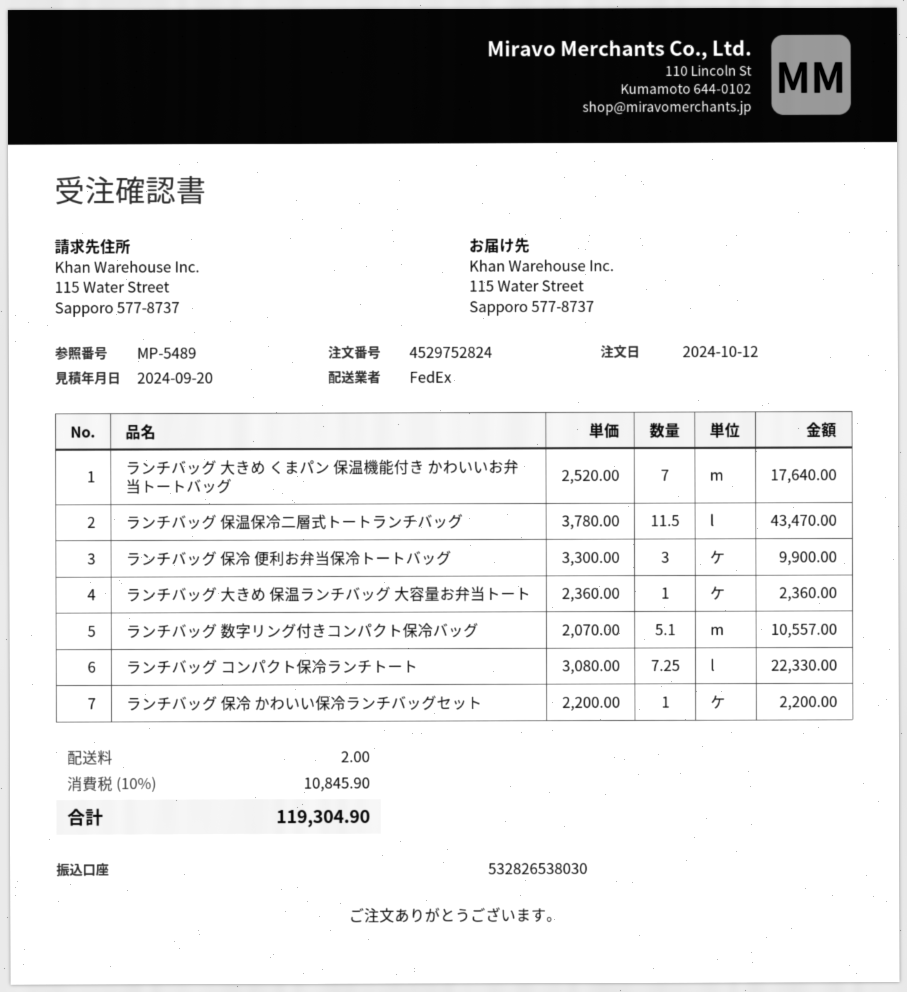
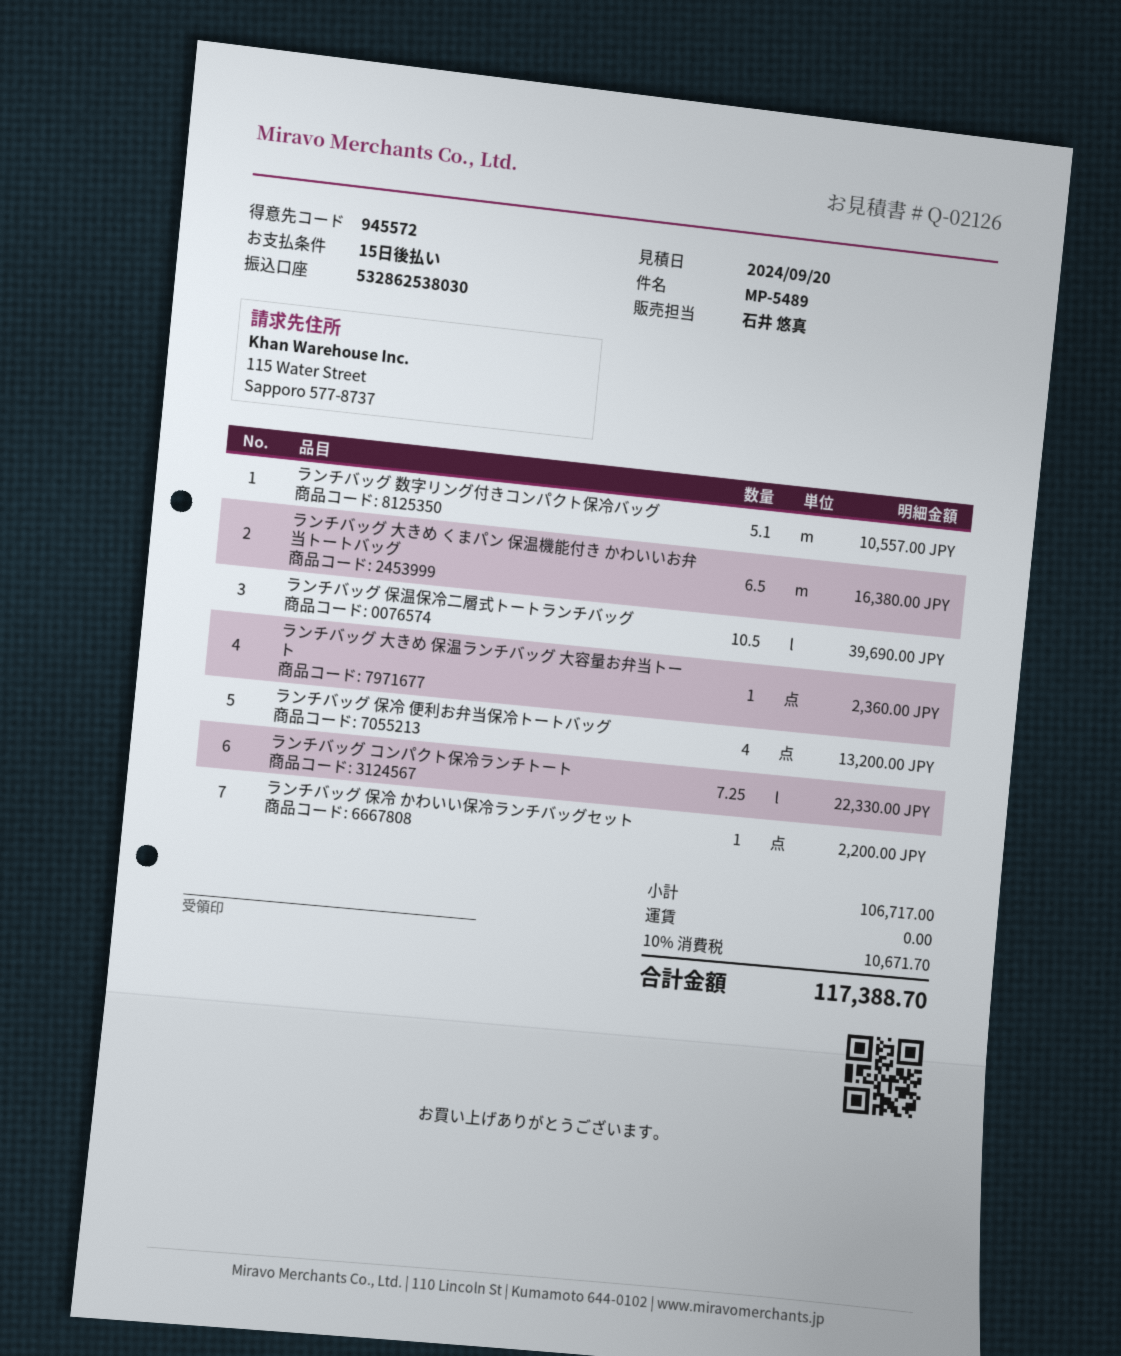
bank account: 532826538030 -> 532862538030
ランチバッグ 大きめ くまパン 保温機能付き かわいいお弁当トートバッグ: 7 for 17640.00 -> 6.5 for 16380.00
ランチバッグ 保温保冷二層式トートランチバッグ: 11.5 for 43470.00 -> 10.5 for 39690.00
ランチバッグ 保冷 便利お弁当保冷トートバッグ: 3 for 9900.00 -> 4 for 13200.00
shipping: 2.00 -> 0.00
tax: 10% = 10845.90 -> 10% = 10671.70
total: 119304.90 -> 117388.70

